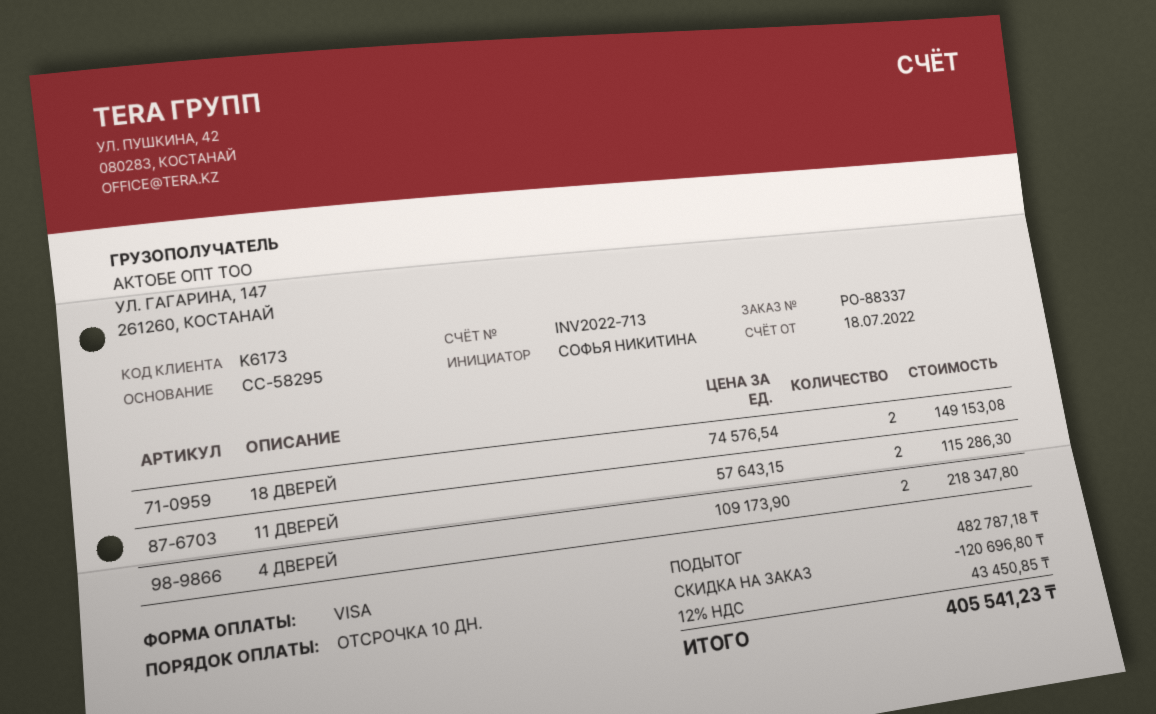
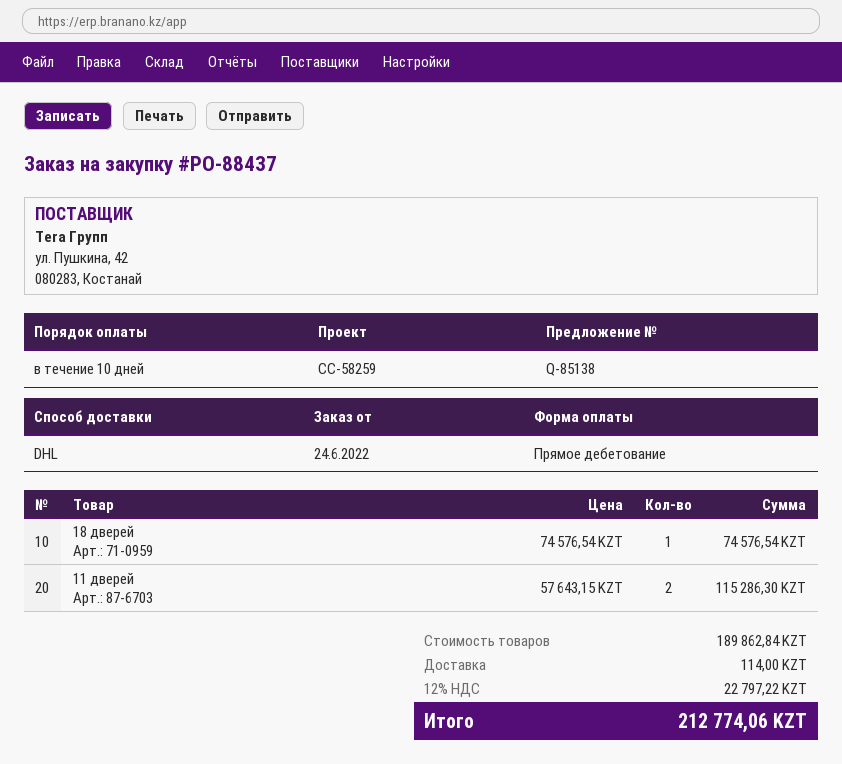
order number: PO-88337 -> PO-88437
reference: CC-58295 -> CC-58259
payment method: Visa -> direct debit
18 ДВЕРЕЙ: 2 x 74576.54 = 149153.08 -> 1 x 74576.54 = 74576.54
4 ДВЕРЕЙ: 2 x 109173.90 = 218347.80 -> none
subtotal: 482787.18 -> 189862.84
discount: 120696.80 -> none
shipping: none -> 114.00
tax: 12% = 43450.85 -> 12% = 22797.22
total: 405541.23 -> 212774.06

